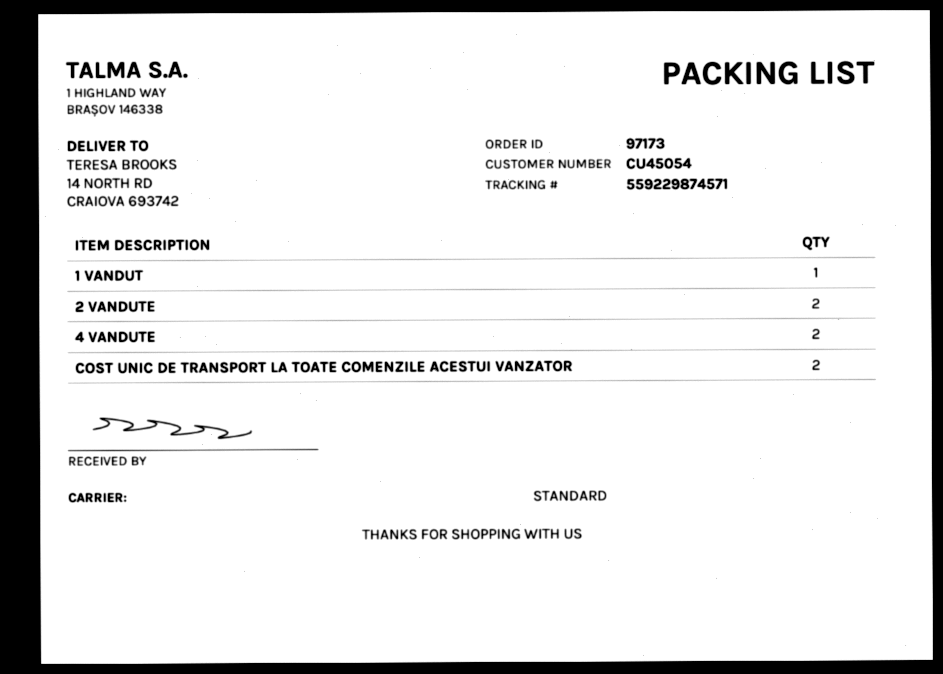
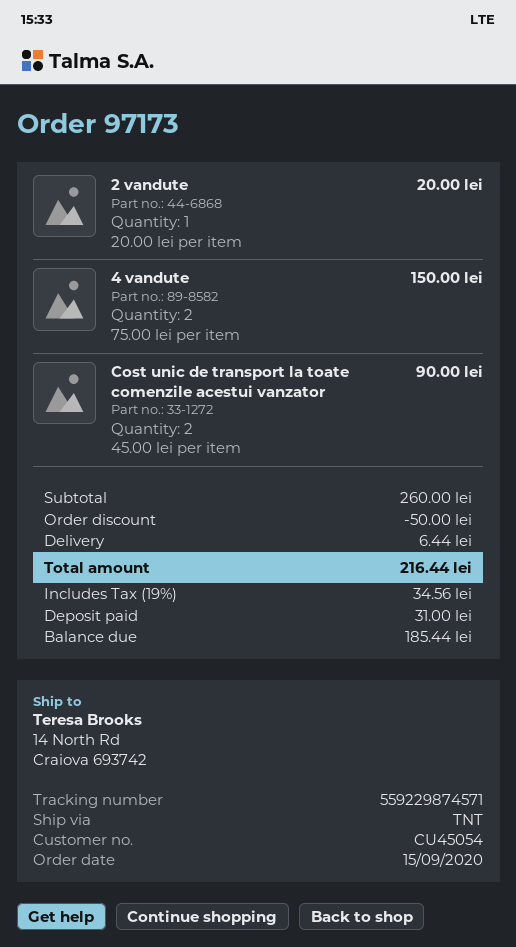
shipping method: standard -> TNT
1 VANDUT: 1 -> none
2 VANDUTE: 2 -> 1

